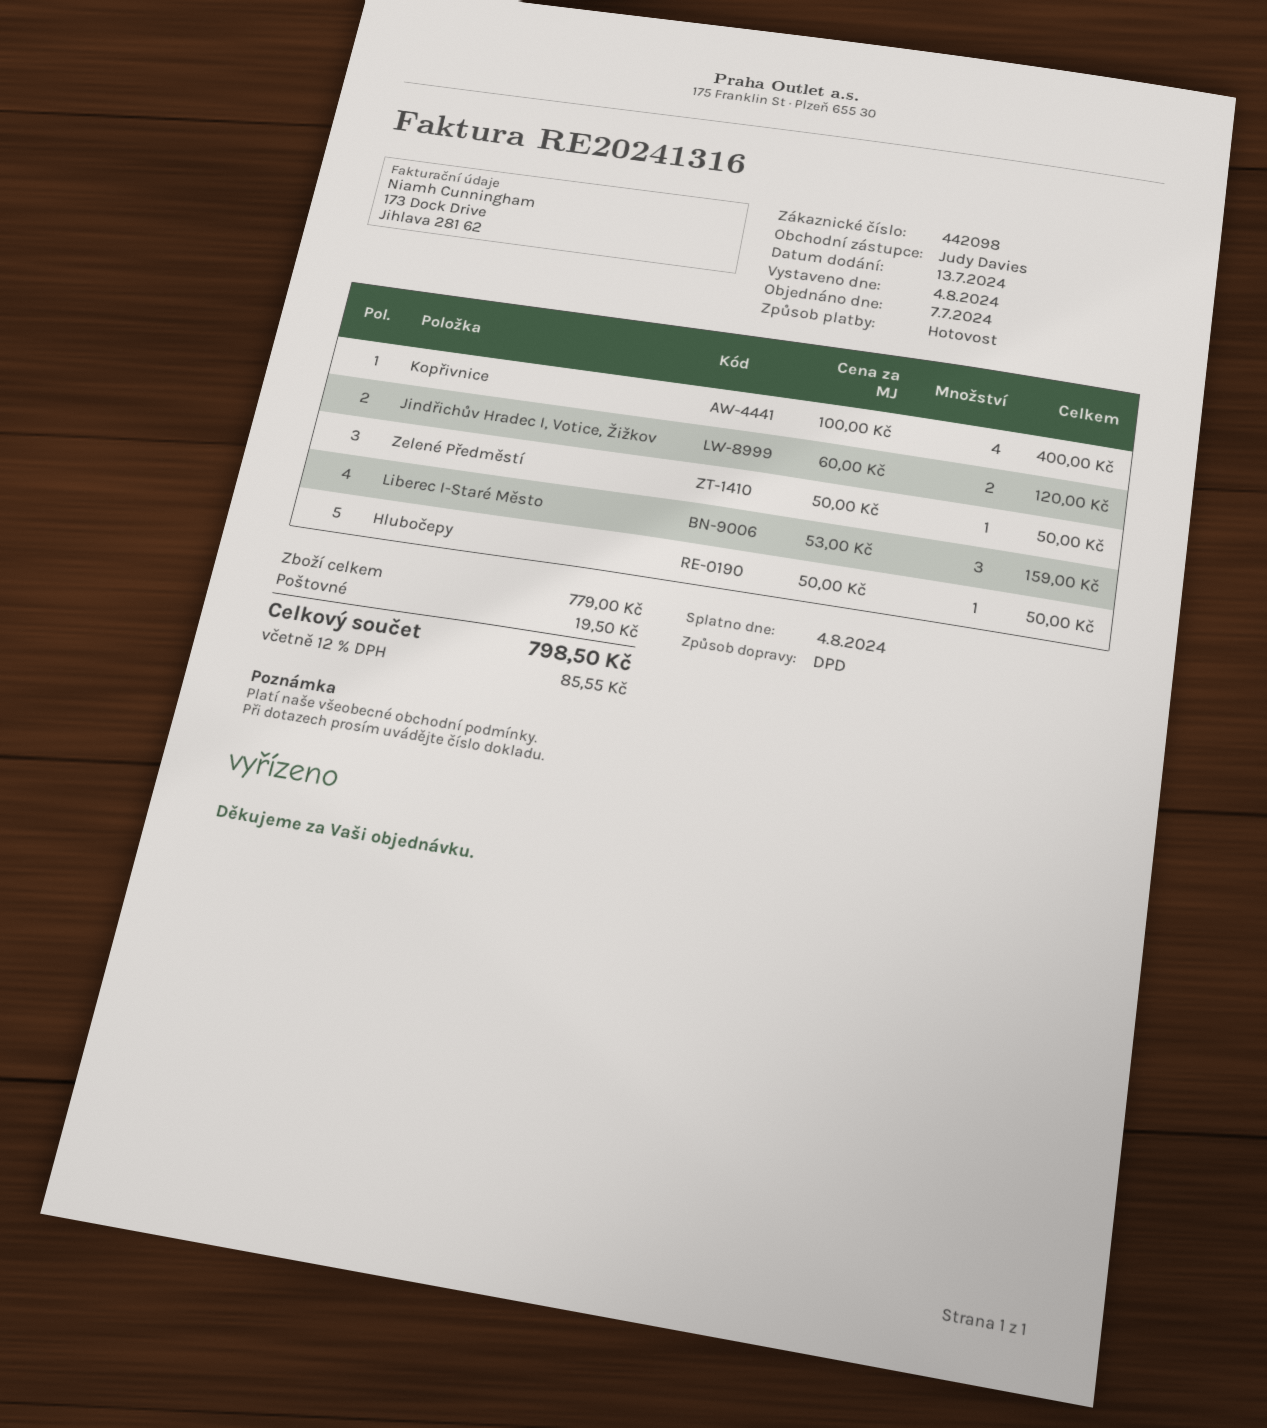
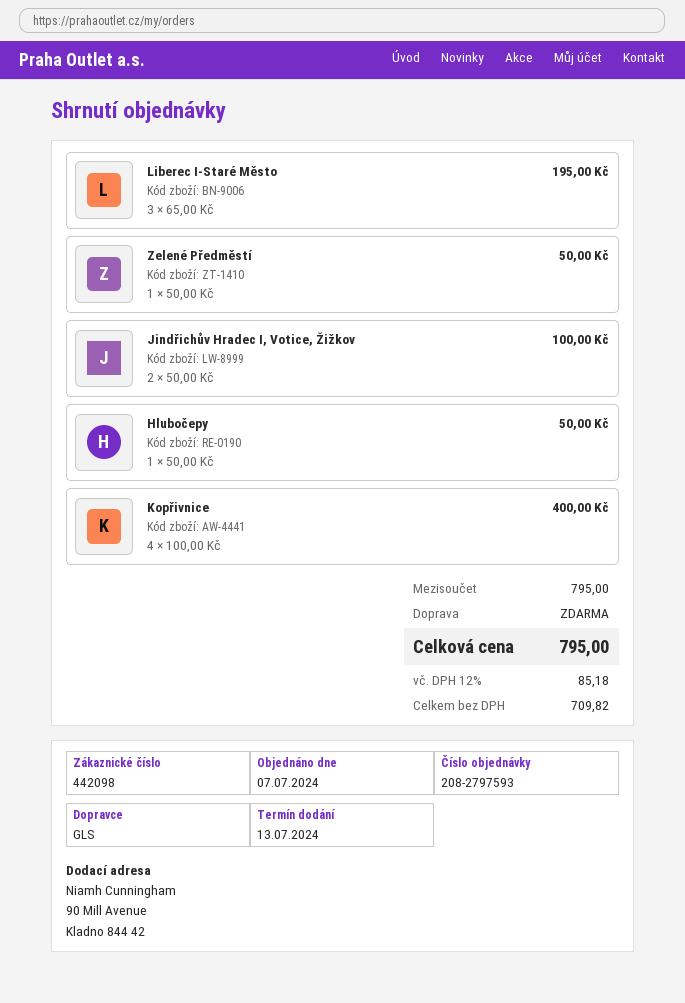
shipping method: DPD -> GLS
Jindřichův Hradec I, Votice, Žižkov: 2 x 60.00 = 120.00 -> 2 x 50.00 = 100.00
Liberec I-Staré Město: 3 x 53.00 = 159.00 -> 3 x 65.00 = 195.00
subtotal: 779.00 -> 795.00
shipping: 19.50 -> 0.00
tax: 12% = 85.55 -> 12% = 85.18
total: 798.50 -> 795.00

